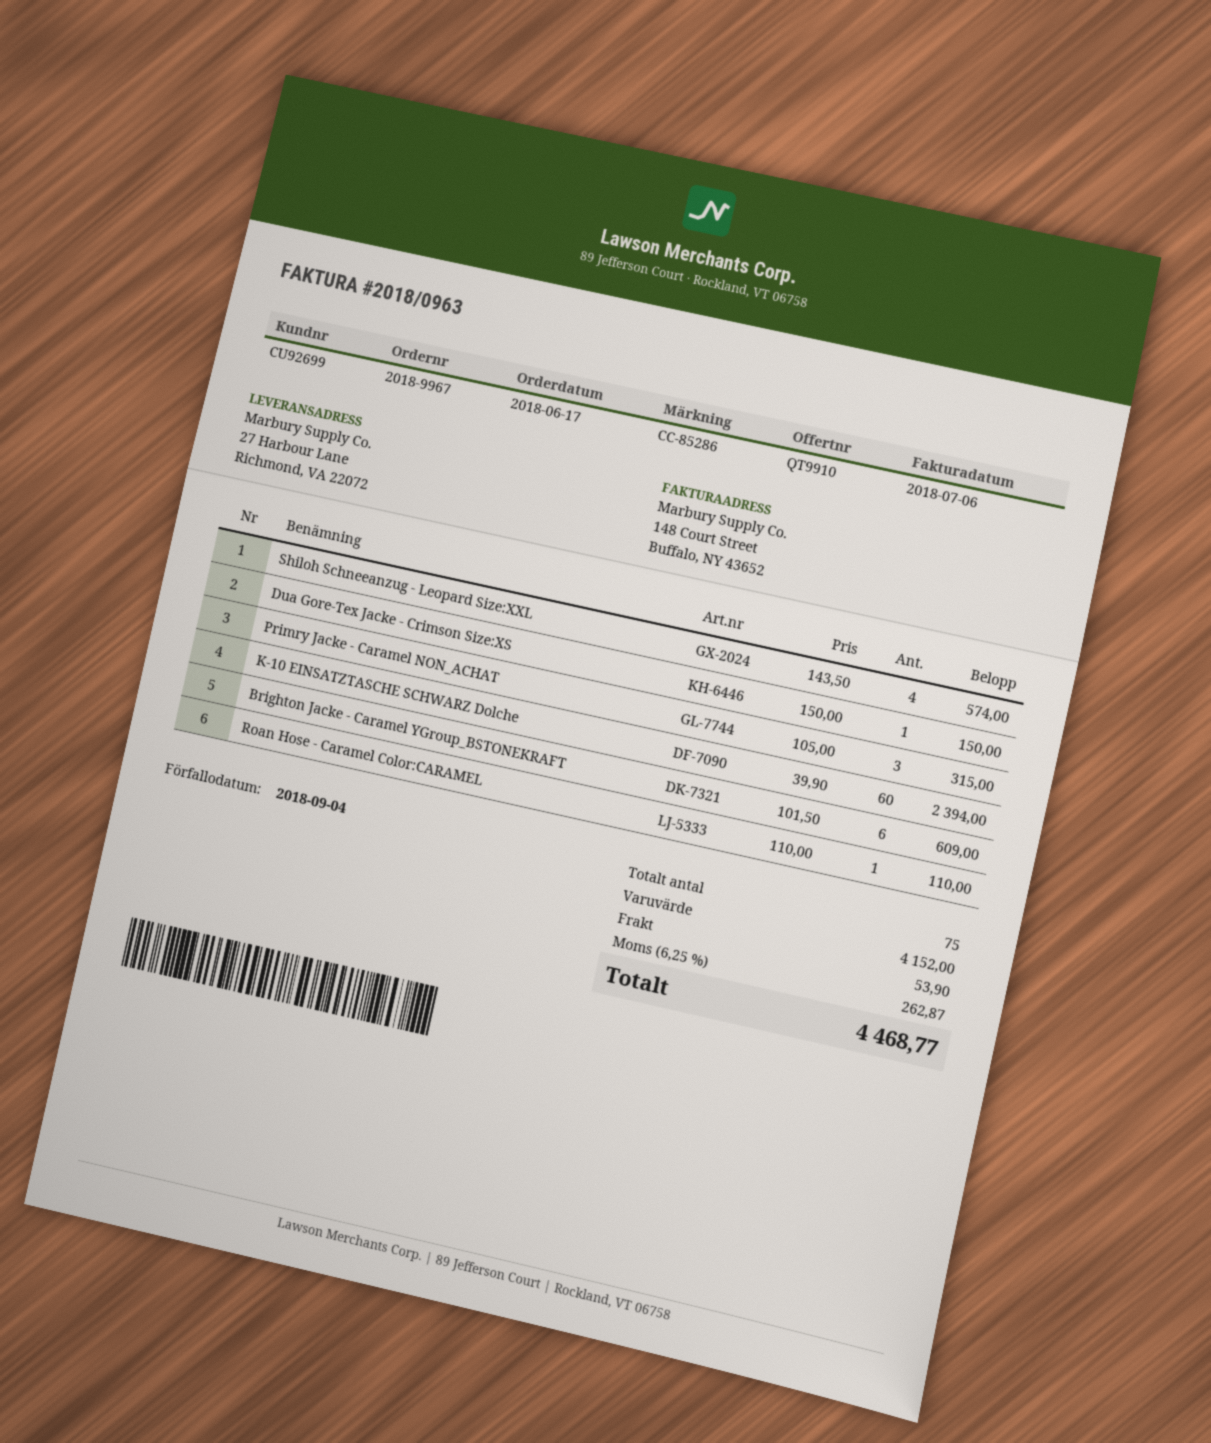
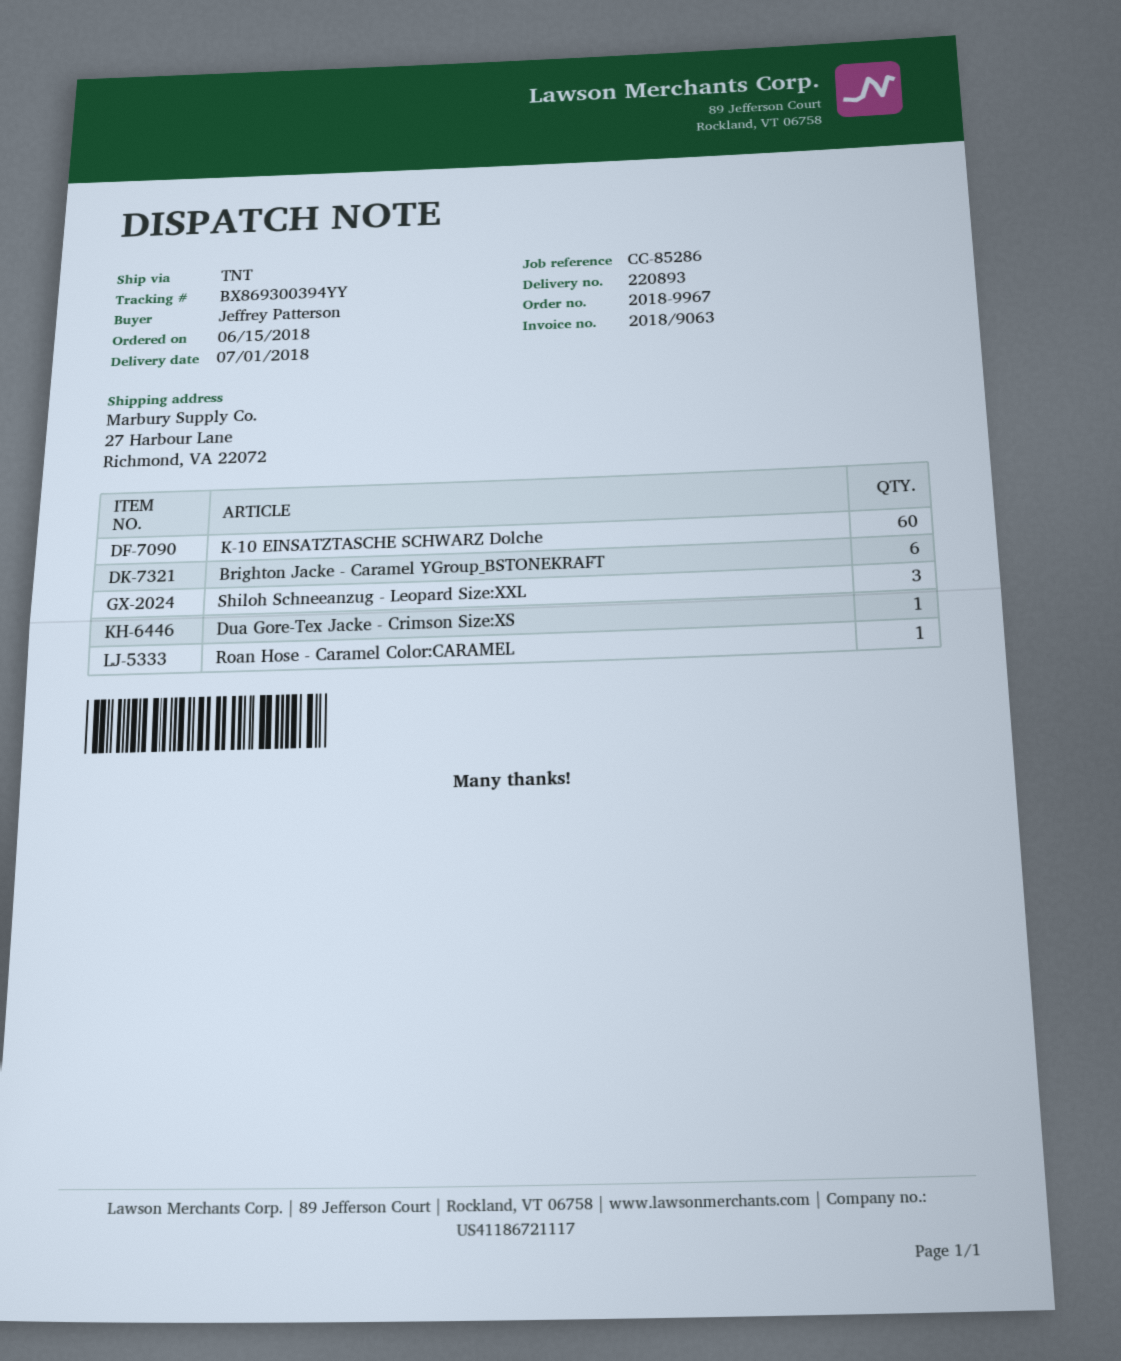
order date: 2018-06-17 -> 2018-06-15
invoice number: 2018/0963 -> 2018/9063
Shiloh Schneeanzug - Leopard Size:XXL: 4 -> 3
Primry Jacke - Caramel NON_ACHAT: 3 -> none

